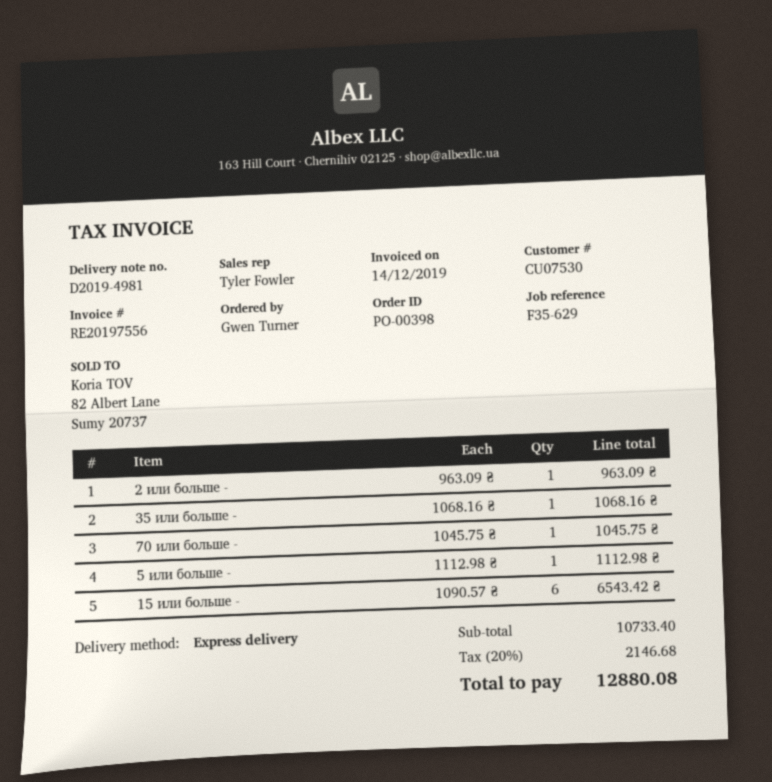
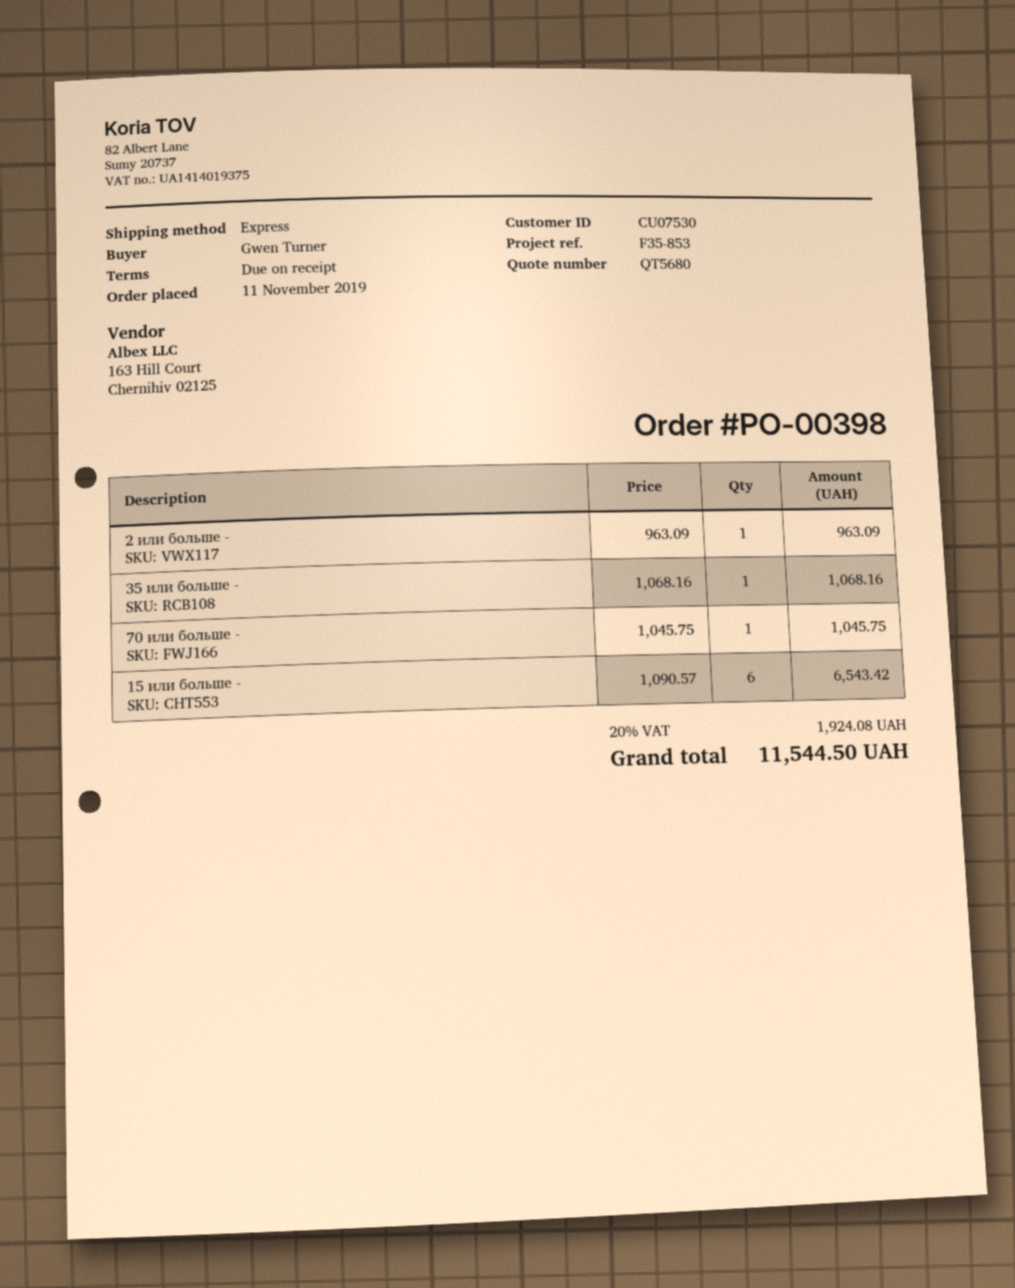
reference: F35-629 -> F35-853
5 или больше -: 1 x 1112.98 = 1112.98 -> none
tax: 20% = 2146.68 -> 20% = 1924.08
total: 12880.08 -> 11544.50

